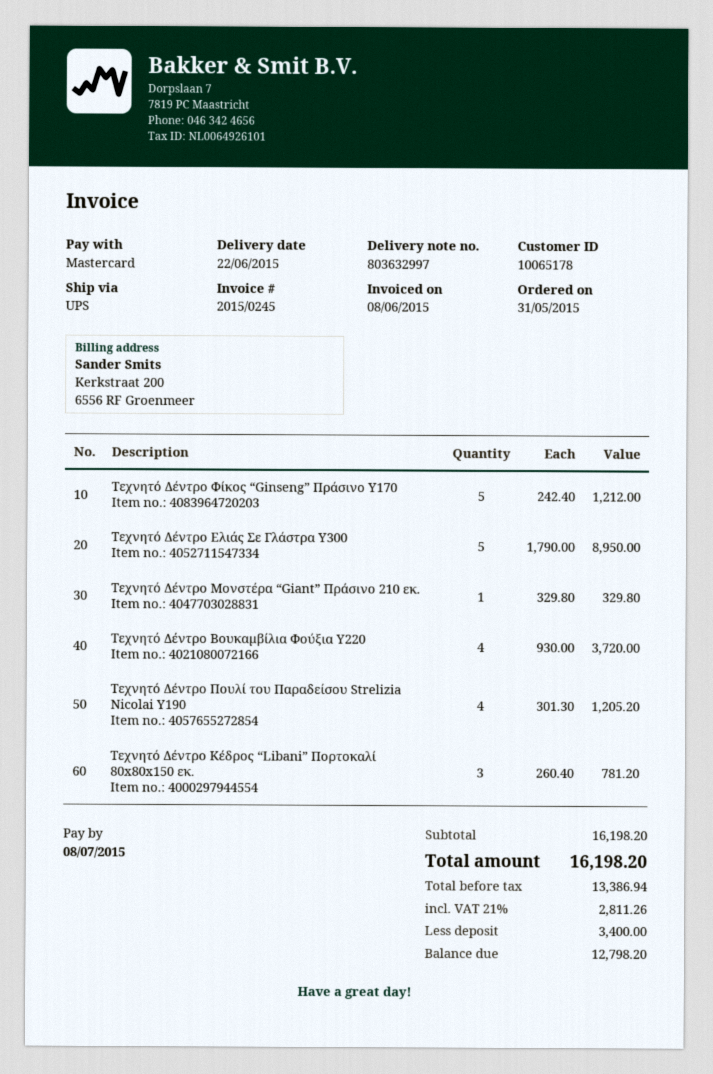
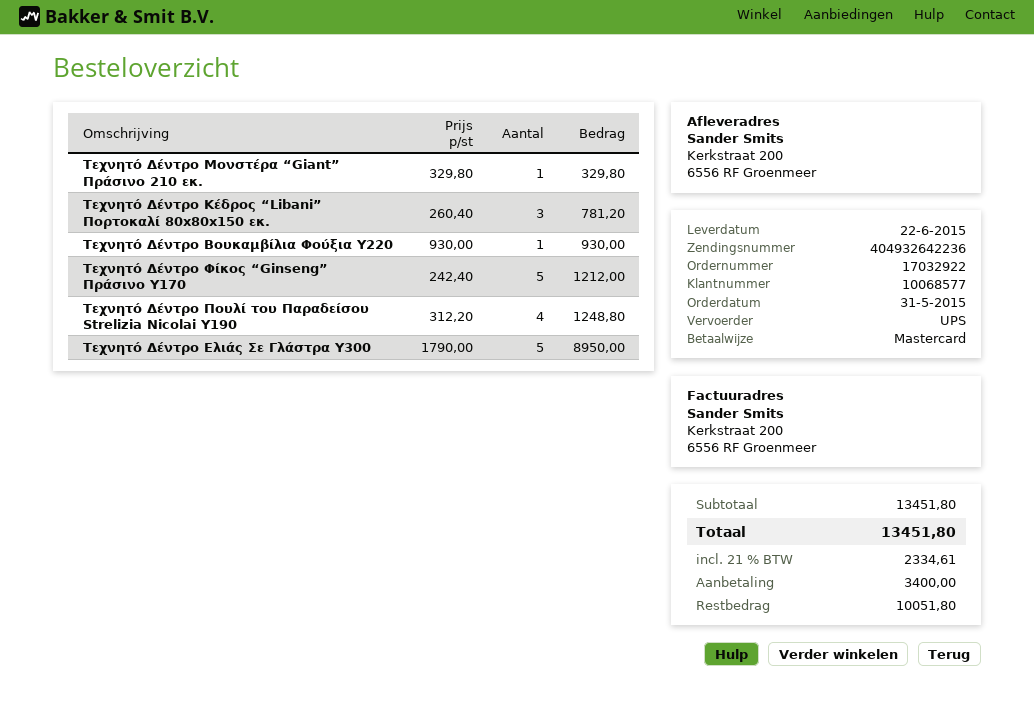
customer number: 10065178 -> 10068577
Τεχνητό Δέντρο Βουκαμβίλια Φούξια Υ220: 4 x 930.00 = 3720.00 -> 1 x 930.00 = 930.00
Τεχνητό Δέντρο Πουλί του Παραδείσου Strelizia Nicolai Υ190: 4 x 301.30 = 1205.20 -> 4 x 312.20 = 1248.80
subtotal: 16198.20 -> 13451.80
tax: 21% = 2811.26 -> 21% = 2334.61
total: 16198.20 -> 13451.80
balance: 12798.20 -> 10051.80

